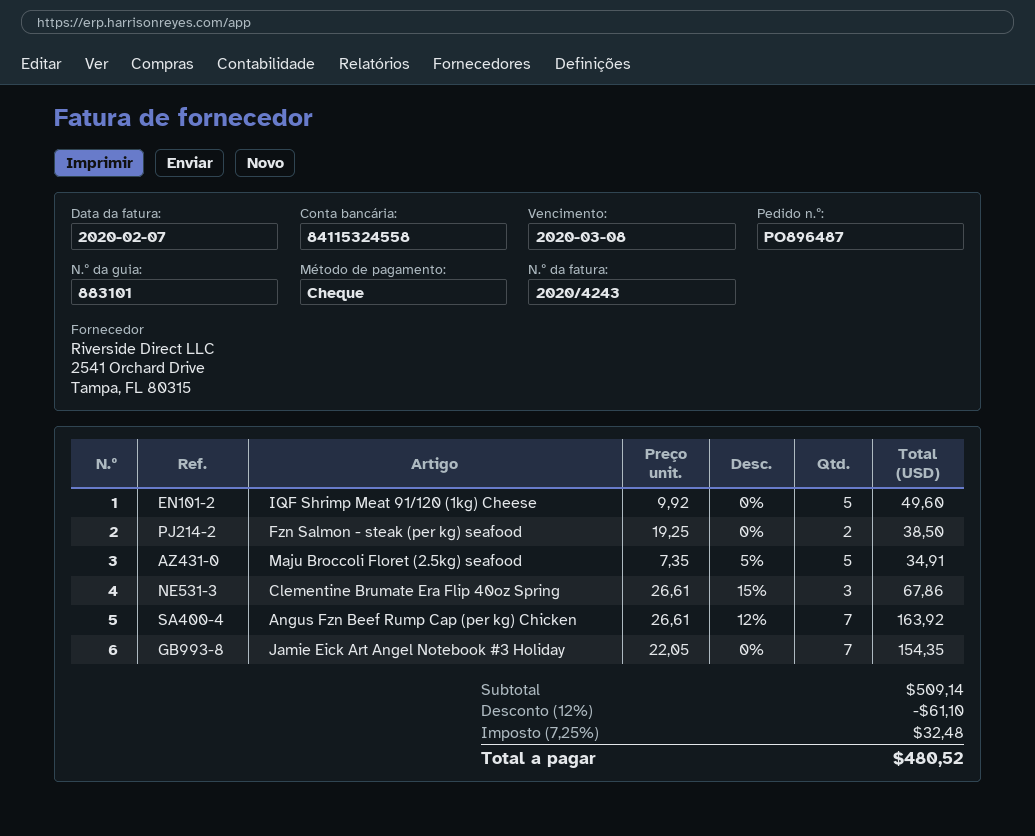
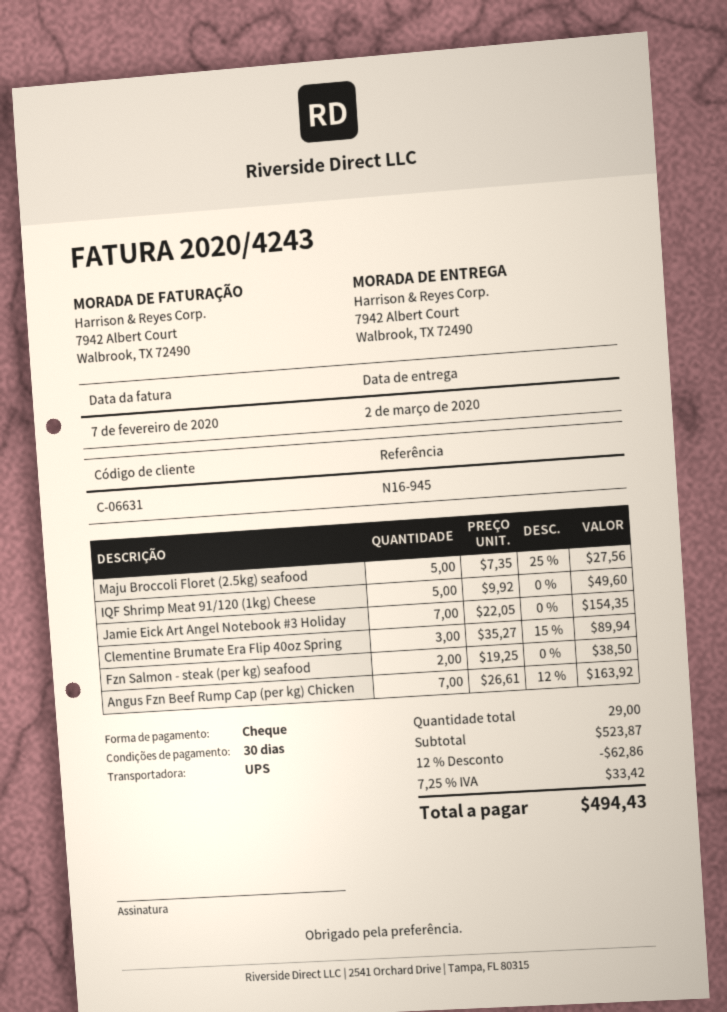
Maju Broccoli Floret (2.5kg) seafood: 5 x 7.35 - 5% = 34.91 -> 5 x 7.35 - 25% = 27.56
Clementine Brumate Era Flip 40oz Spring: 3 x 26.61 - 15% = 67.86 -> 3 x 35.27 - 15% = 89.94
subtotal: 509.14 -> 523.87
discount: 12% = 61.10 -> 12% = 62.86
tax: 7.25% = 32.48 -> 7.25% = 33.42
total: 480.52 -> 494.43

